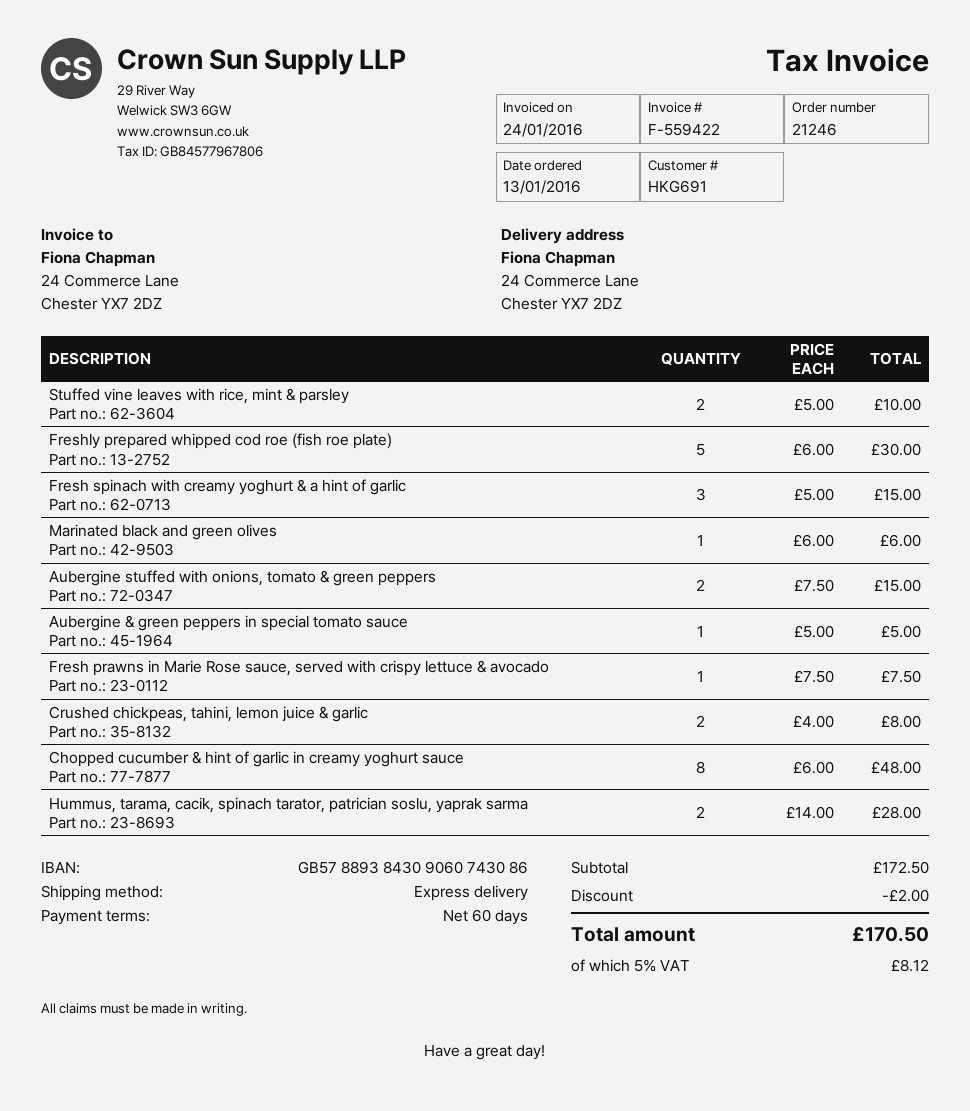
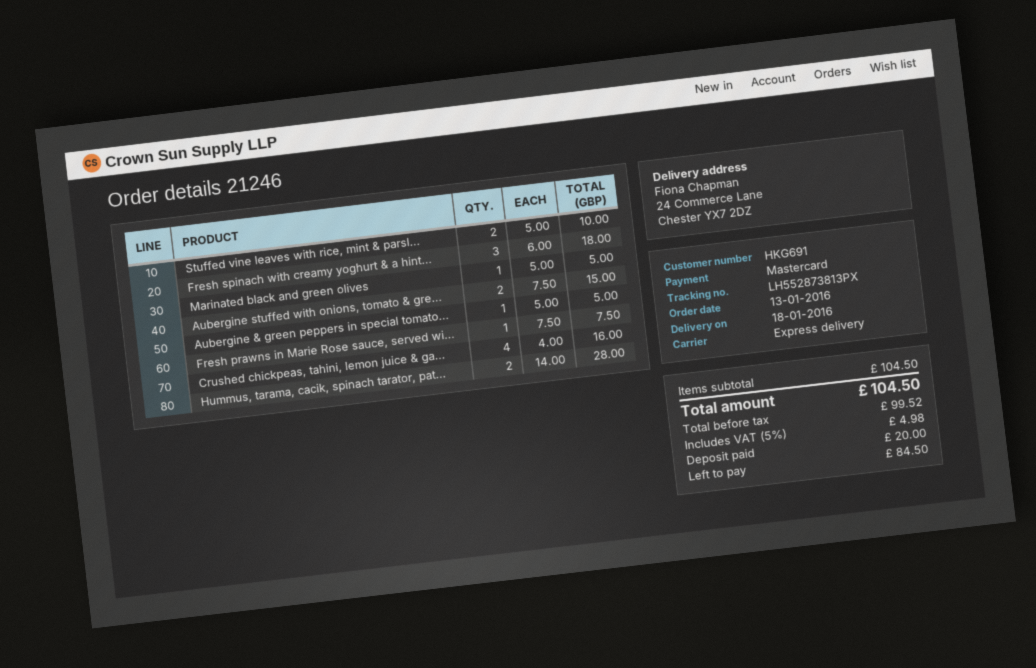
Freshly prepared whipped cod roe (fish roe plate): 5 x 6.00 = 30.00 -> none
Fresh spinach with creamy yoghurt & a hint of garlic: 3 x 5.00 = 15.00 -> 3 x 6.00 = 18.00
Marinated black and green olives: 1 x 6.00 = 6.00 -> 1 x 5.00 = 5.00
Crushed chickpeas, tahini, lemon juice & garlic: 2 x 4.00 = 8.00 -> 4 x 4.00 = 16.00
Chopped cucumber & hint of garlic in creamy yoghurt sauce: 8 x 6.00 = 48.00 -> none
subtotal: 172.50 -> 104.50
discount: 2.00 -> none
tax: 5% = 8.12 -> 5% = 4.98
total: 170.50 -> 104.50

